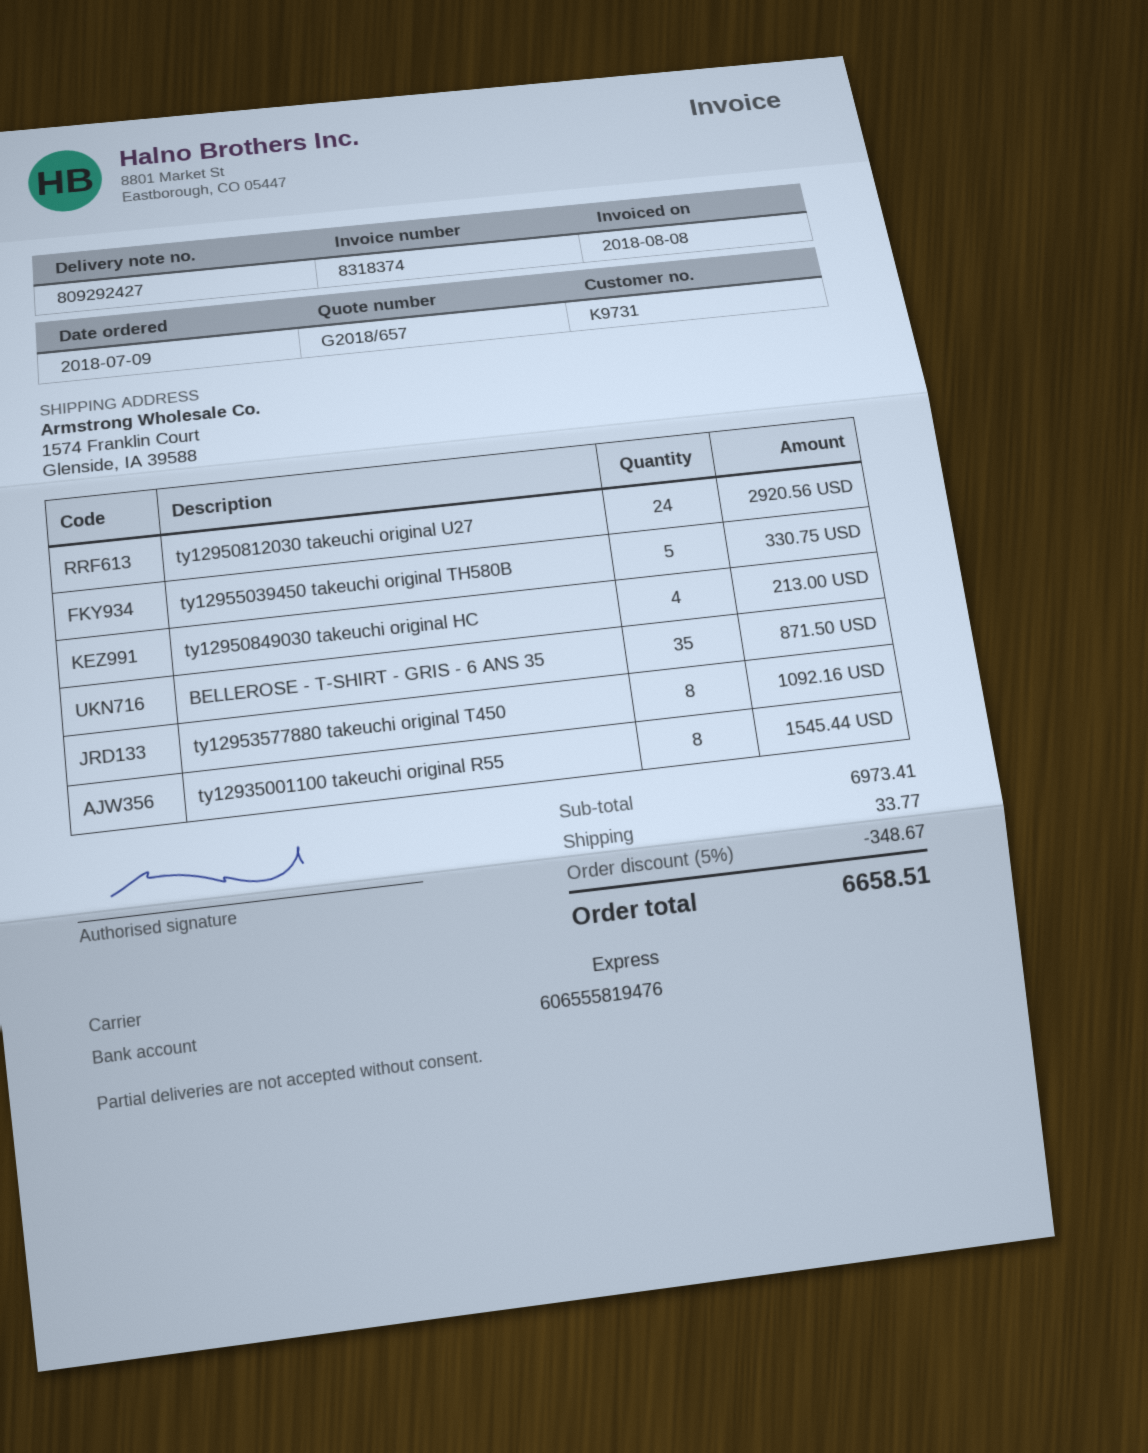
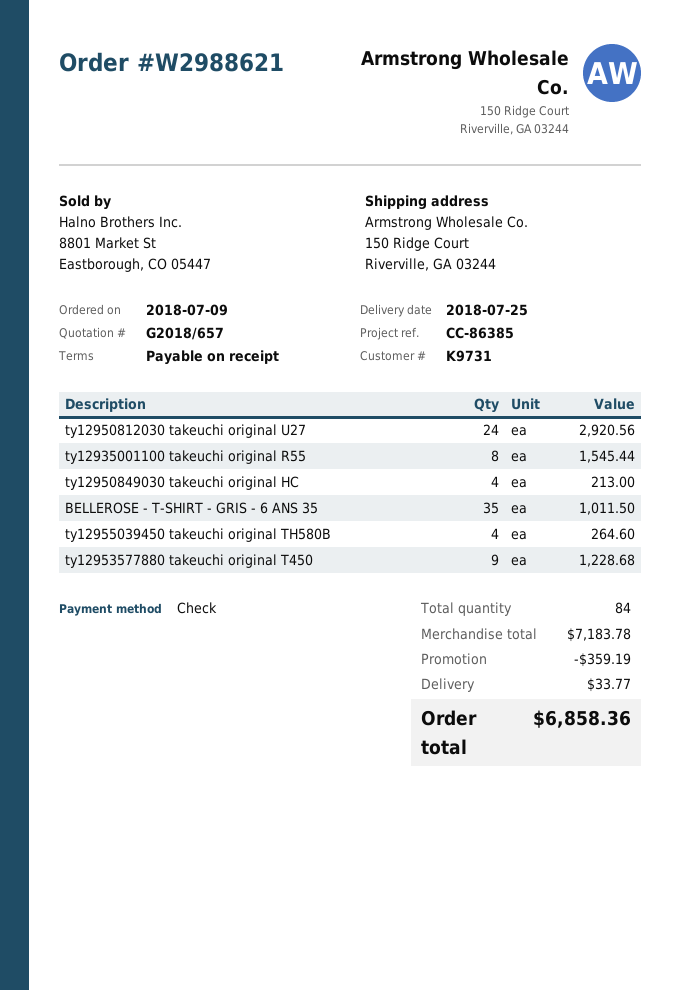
ship to: 1574 Franklin Court, Glenside, IA 39588 -> 150 Ridge Court, Riverville, GA 03244
ty12955039450 takeuchi original TH580B: 5 for 330.75 -> 4 for 264.60
BELLEROSE - T-SHIRT - GRIS - 6 ANS 35: 35 for 871.50 -> 35 for 1011.50
ty12953577880 takeuchi original T450: 8 for 1092.16 -> 9 for 1228.68
subtotal: 6973.41 -> 7183.78
discount: 348.67 -> 359.19
total: 6658.51 -> 6858.36

